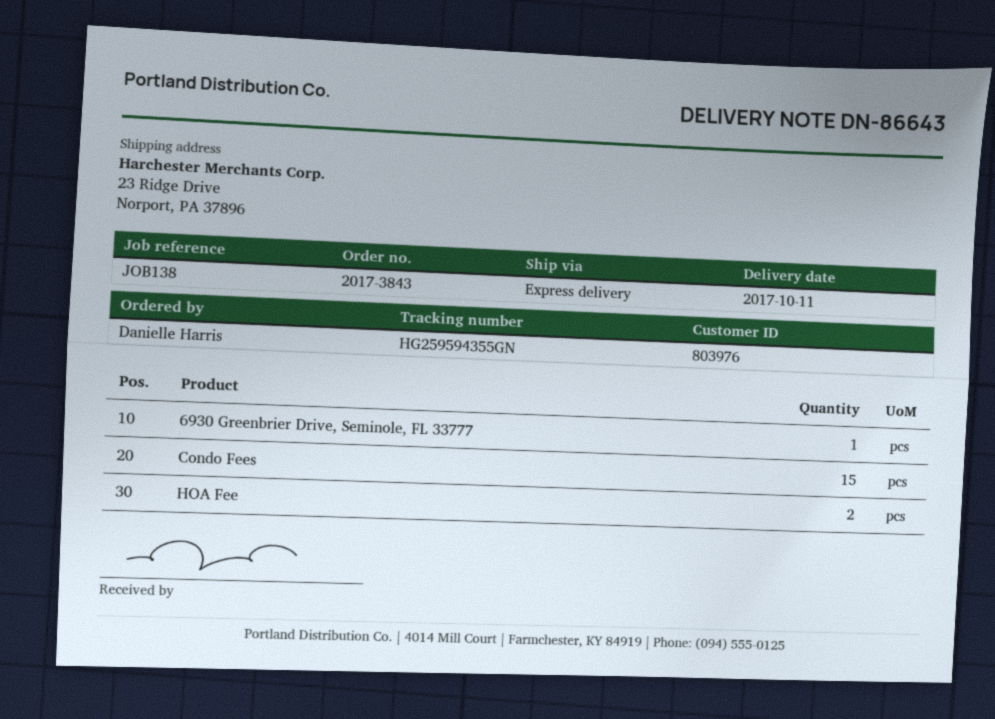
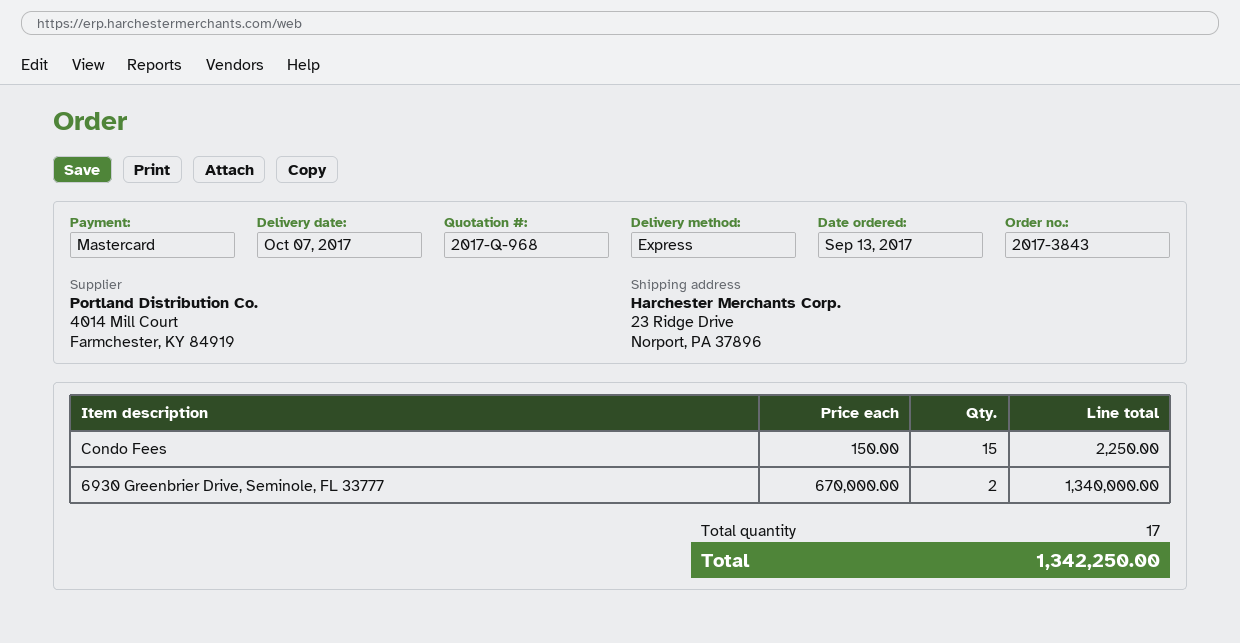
delivery date: 2017-10-11 -> 2017-10-07
6930 Greenbrier Drive, Seminole, FL 33777: 1 -> 2
HOA Fee: 2 -> none

